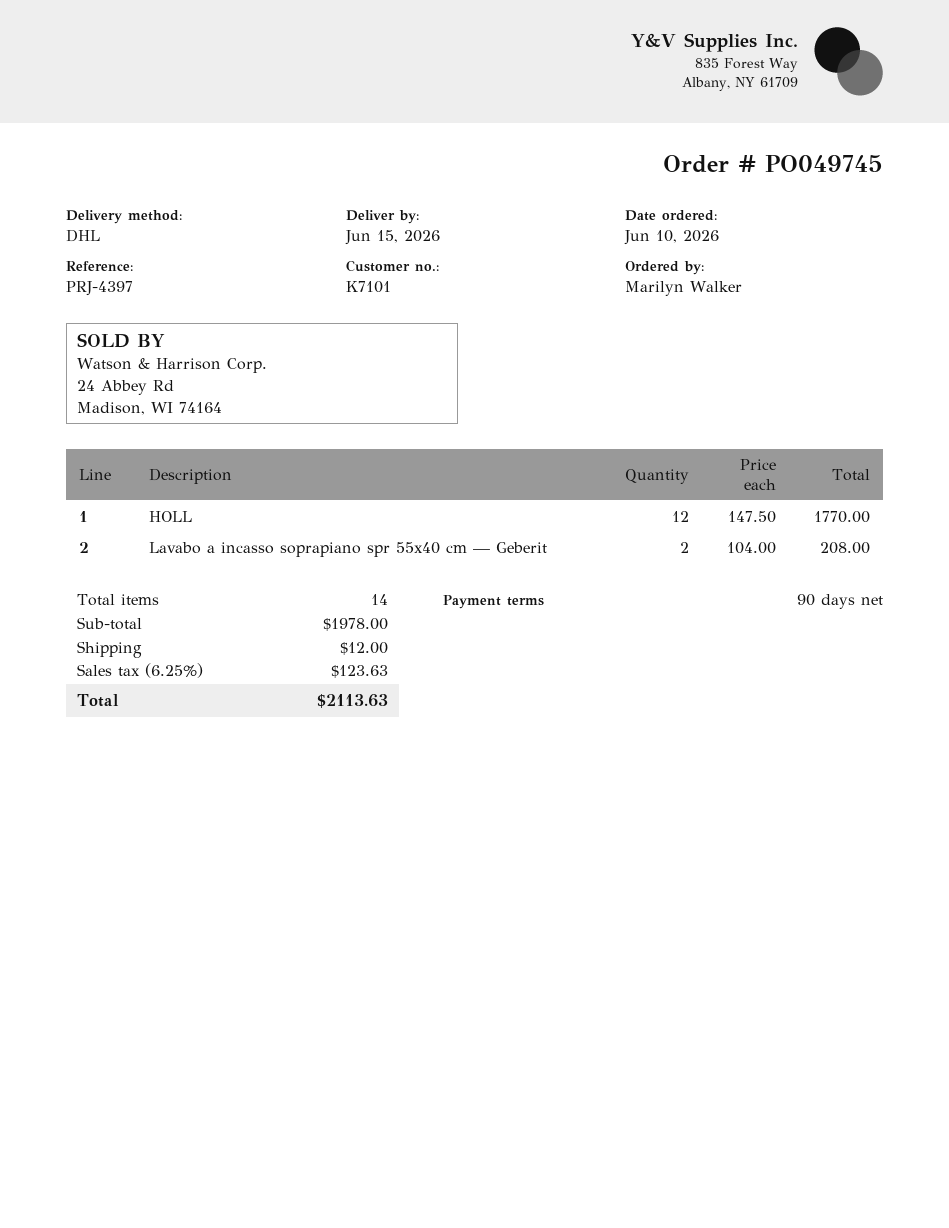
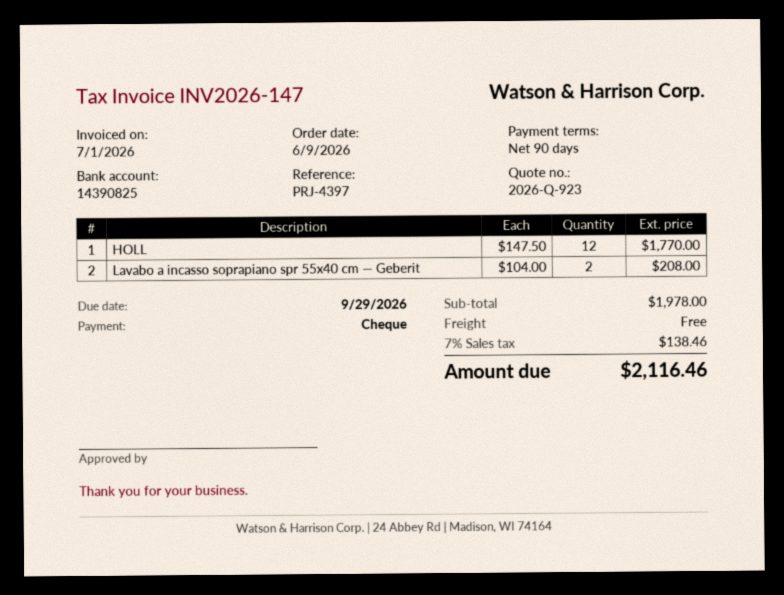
order date: 2026-06-10 -> 2026-06-09
shipping: 12.00 -> 0.00
tax: 6.25% = 123.63 -> 7% = 138.46
total: 2113.63 -> 2116.46

